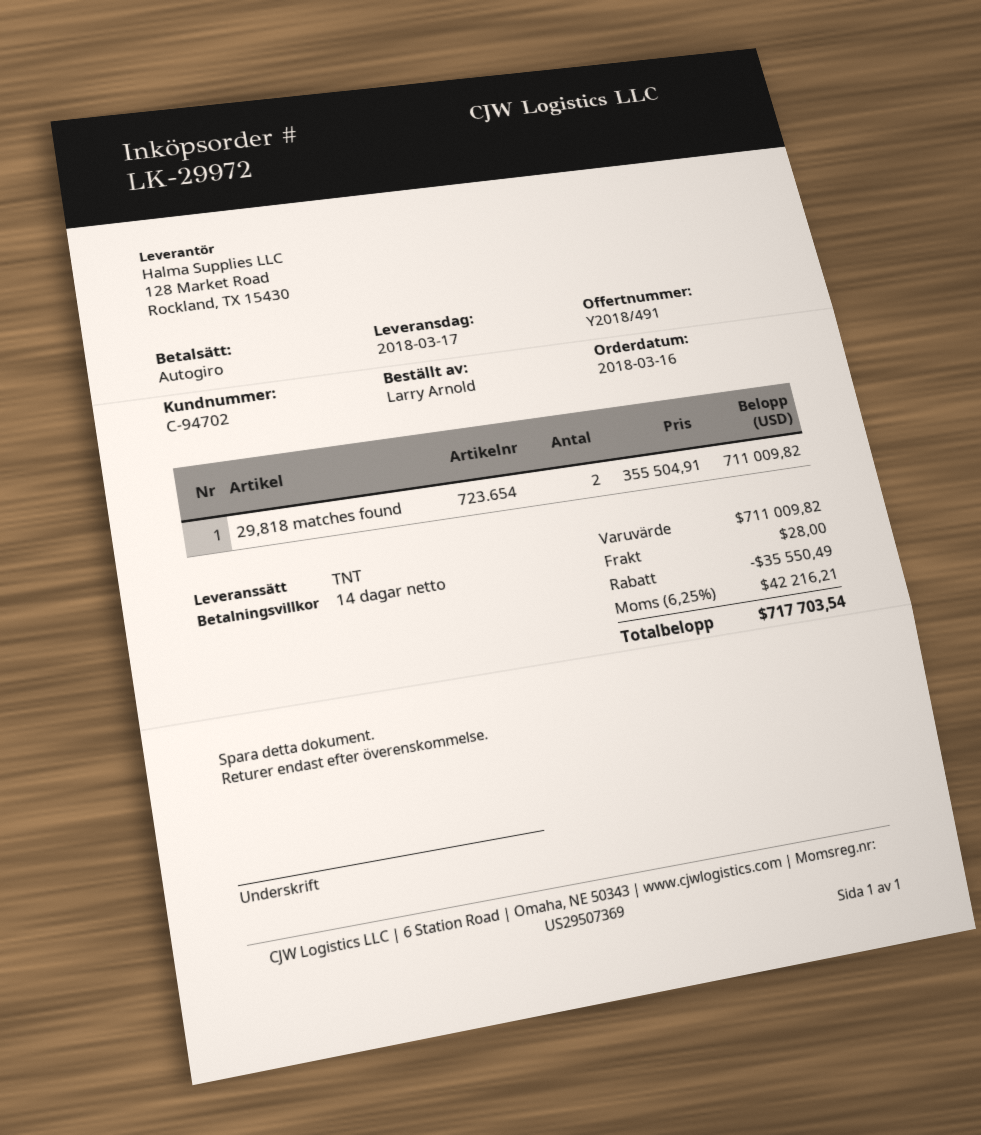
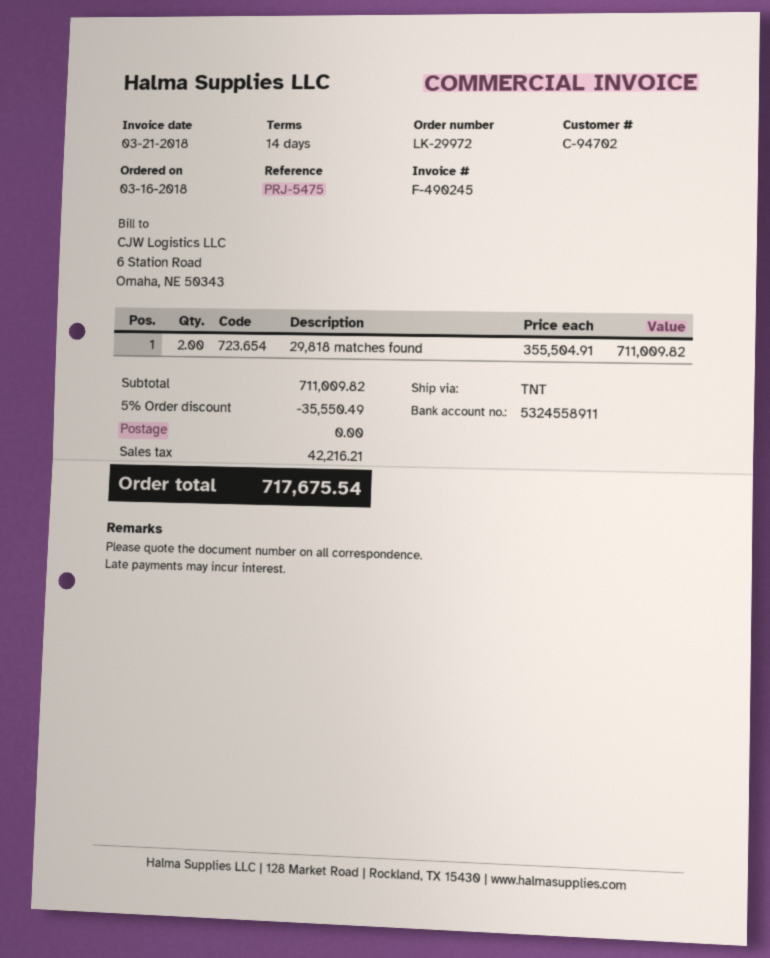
shipping: 28.00 -> 0.00
total: 717703.54 -> 717675.54

